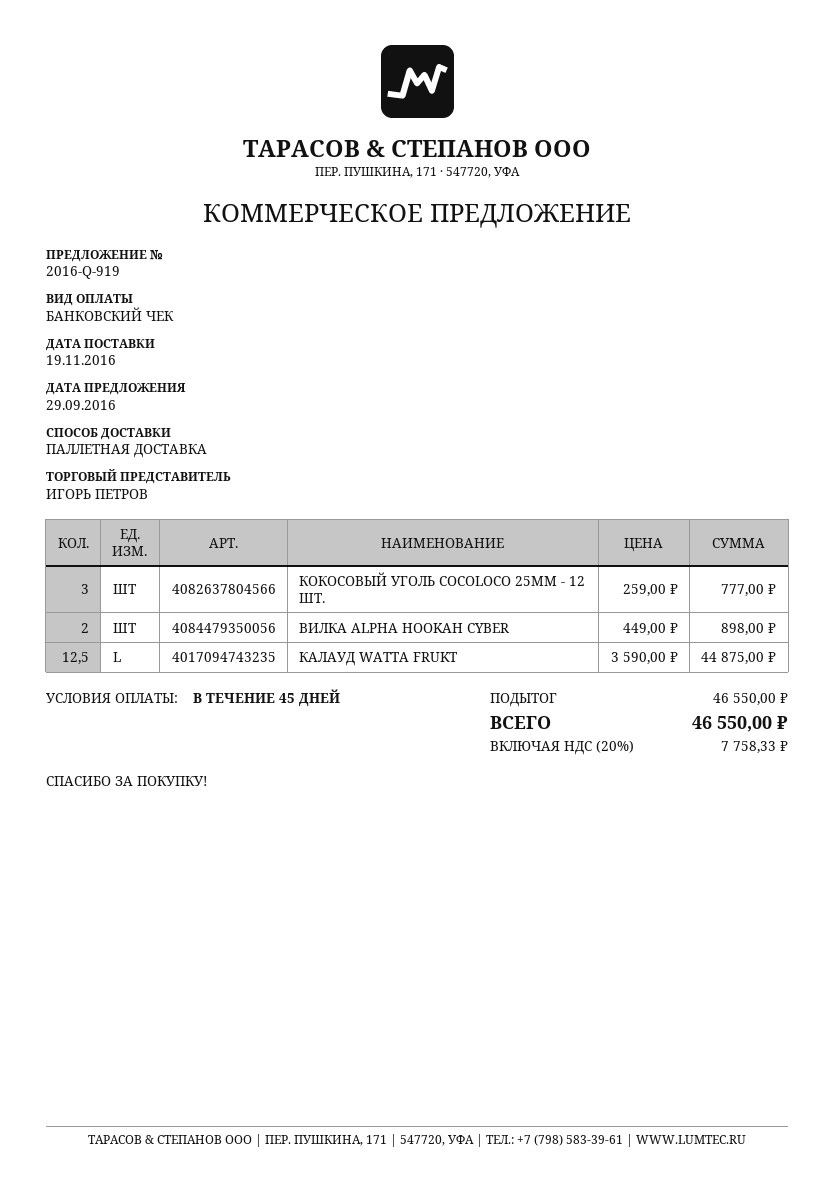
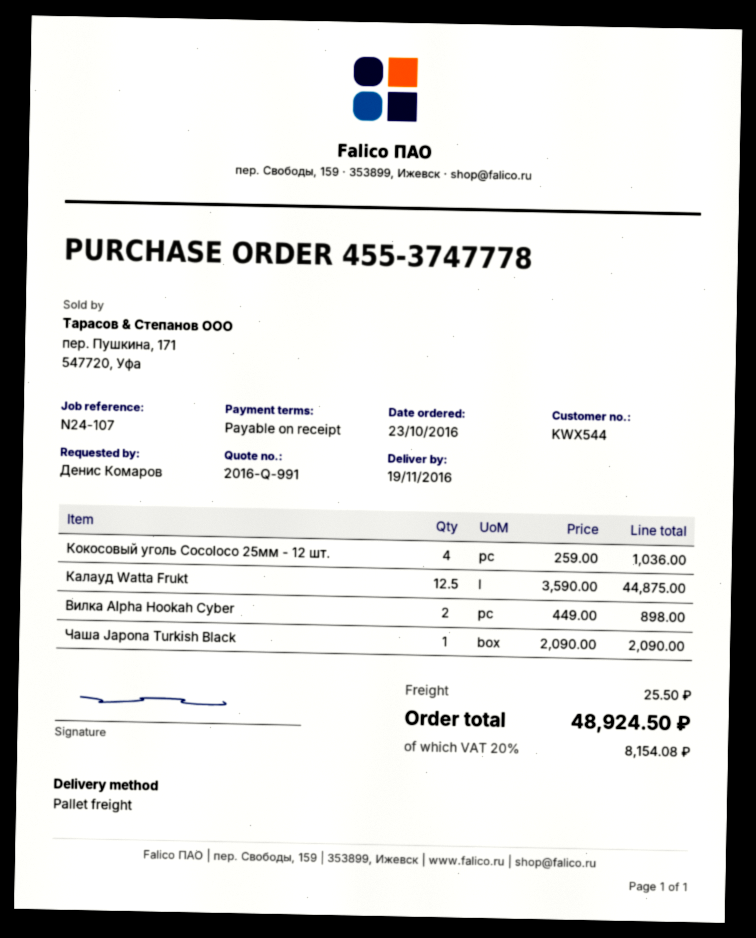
quote number: 2016-Q-919 -> 2016-Q-991
payment terms: 45 days -> on receipt
КОКОСОВЫЙ УГОЛЬ COCOLOCO 25ММ - 12 ШТ.: 3 x 259.00 = 777.00 -> 4 x 259.00 = 1036.00
Чаша Japona Turkish Black: none -> 1 x 2090.00 = 2090.00
shipping: none -> 25.50
tax: 20% = 7758.33 -> 20% = 8154.08
total: 46550.00 -> 48924.50

